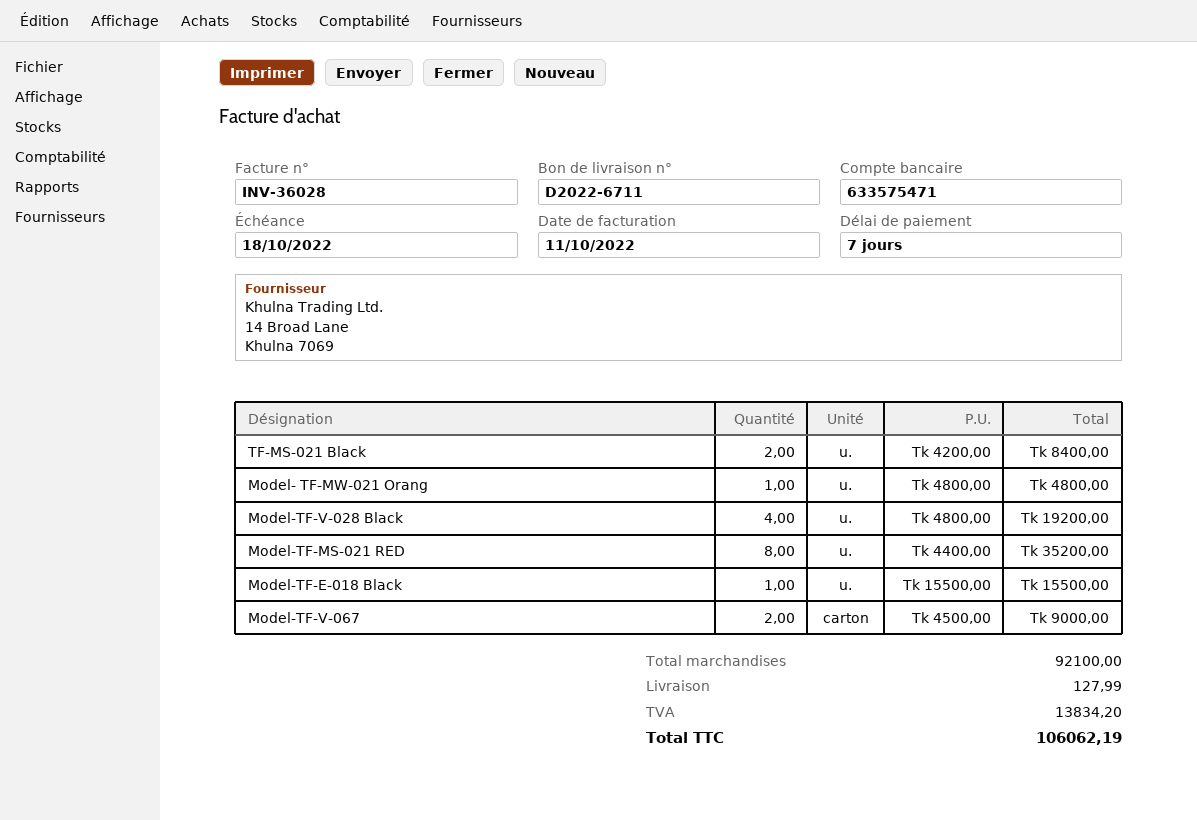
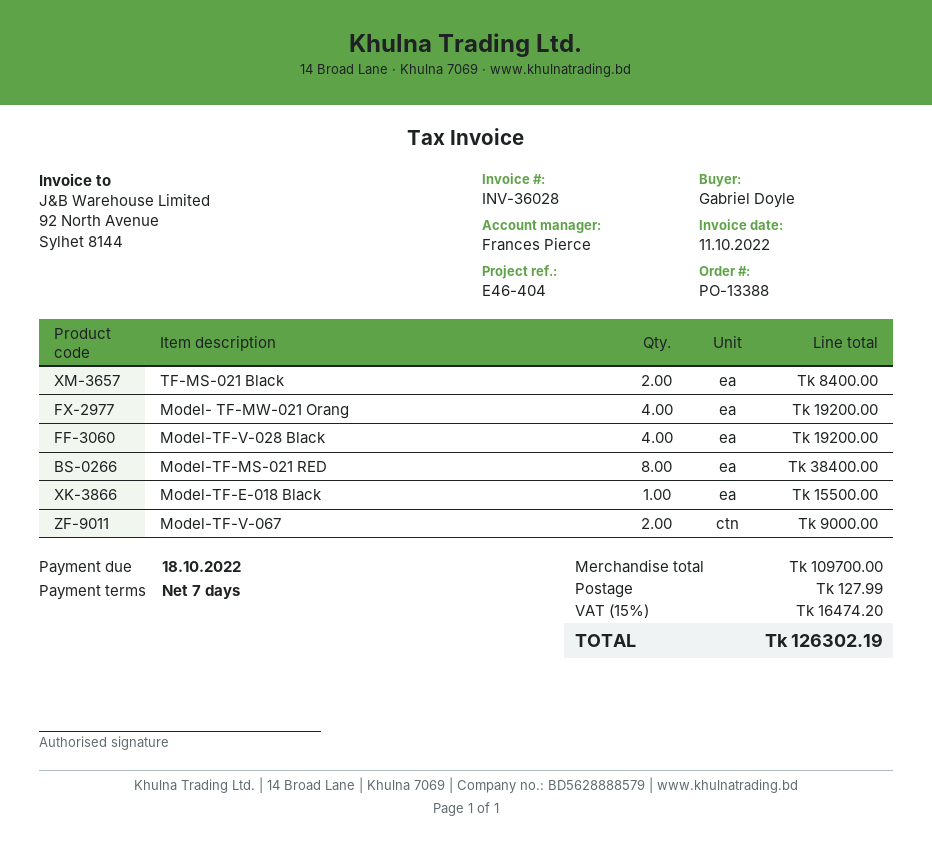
Model- TF-MW-021 Orang: 1 for 4800.00 -> 4 for 19200.00
Model-TF-MS-021 RED: 8 for 35200.00 -> 8 for 38400.00
subtotal: 92100.00 -> 109700.00
tax: 13834.20 -> 16474.20
total: 106062.19 -> 126302.19

